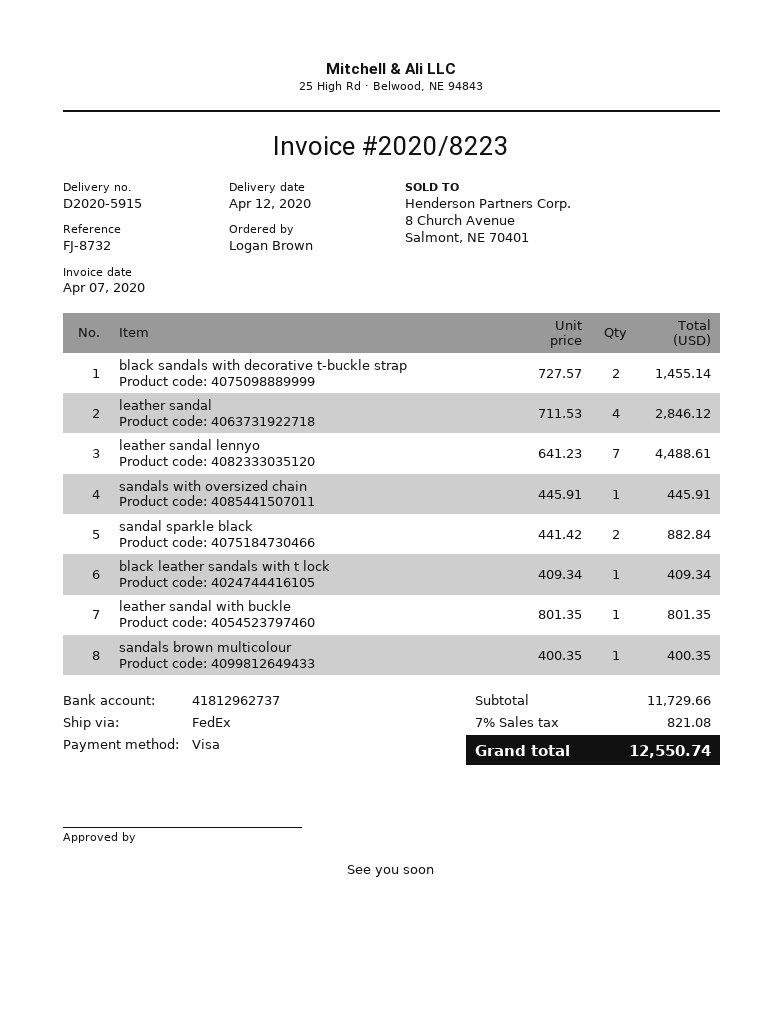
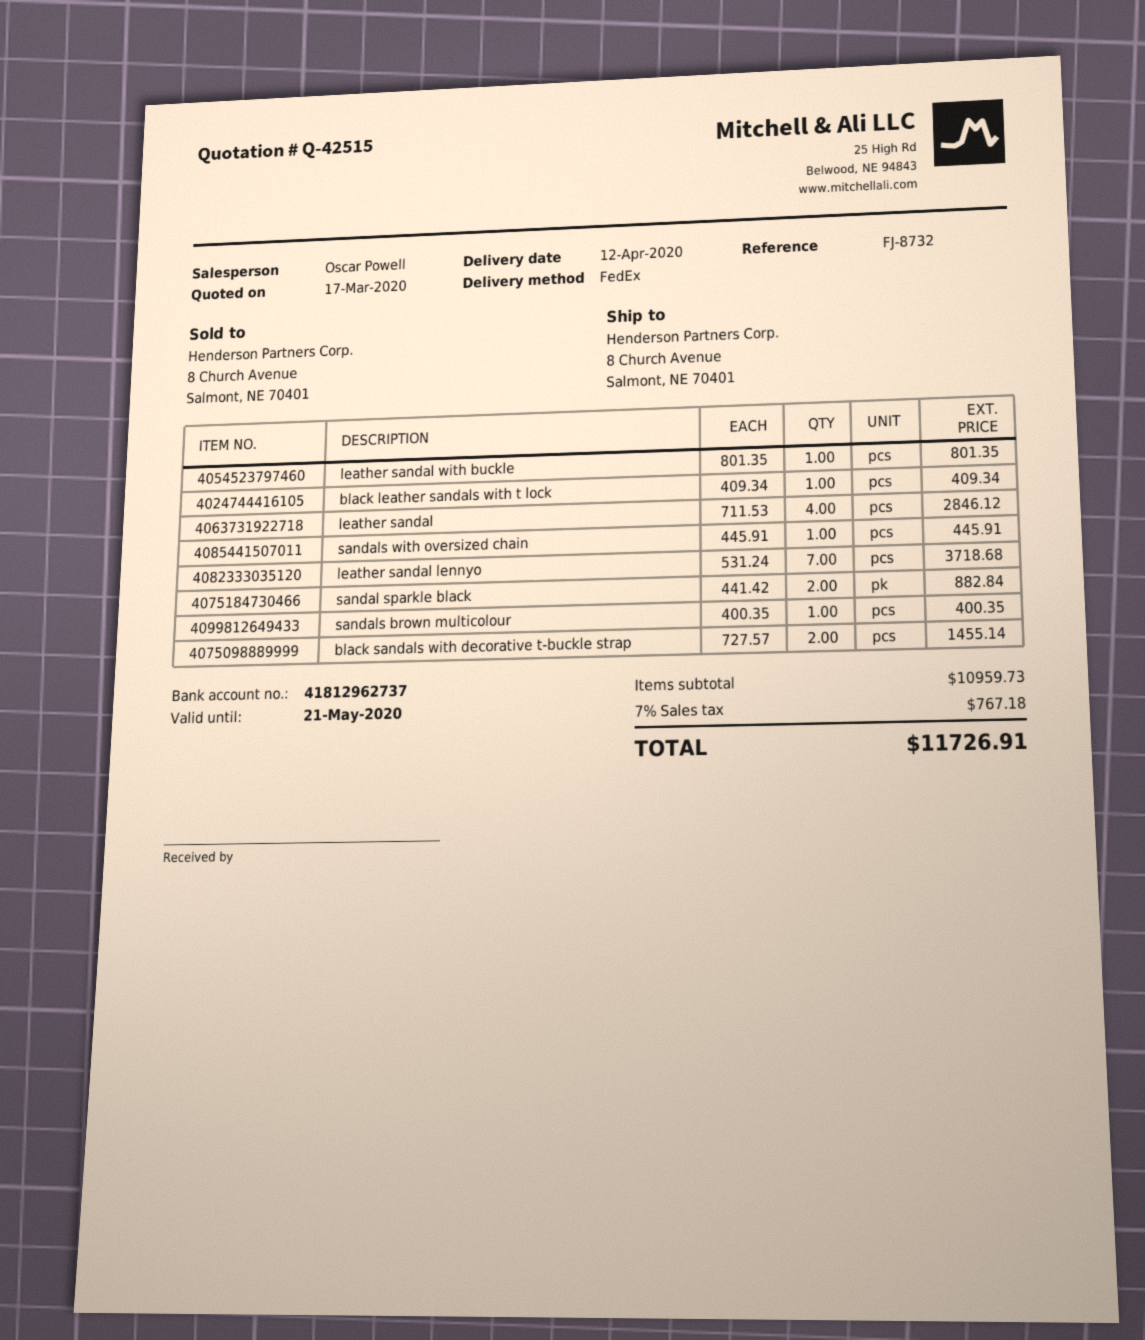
leather sandal lennyo: 7 x 641.23 = 4488.61 -> 7 x 531.24 = 3718.68
subtotal: 11729.66 -> 10959.73
tax: 7% = 821.08 -> 7% = 767.18
total: 12550.74 -> 11726.91

